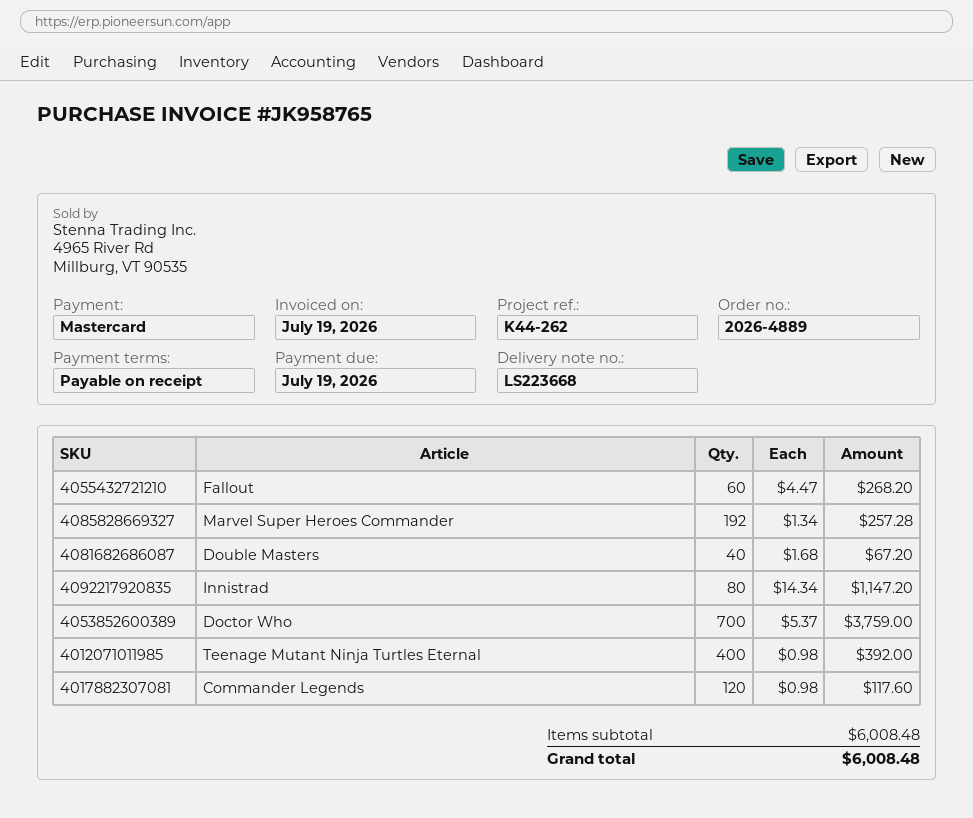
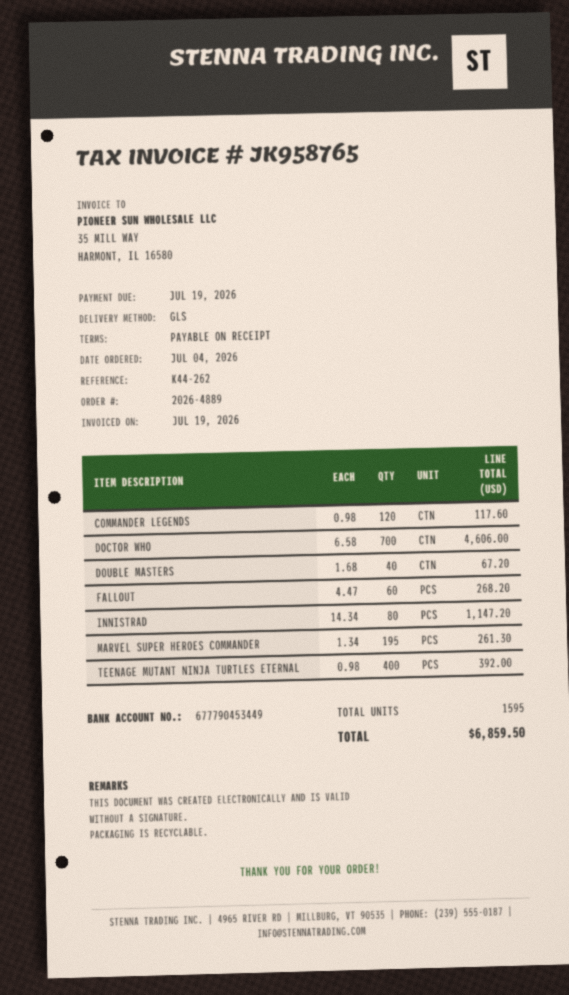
Marvel Super Heroes Commander: 192 x 1.34 = 257.28 -> 195 x 1.34 = 261.30
Doctor Who: 700 x 5.37 = 3759.00 -> 700 x 6.58 = 4606.00
total: 6008.48 -> 6859.50

